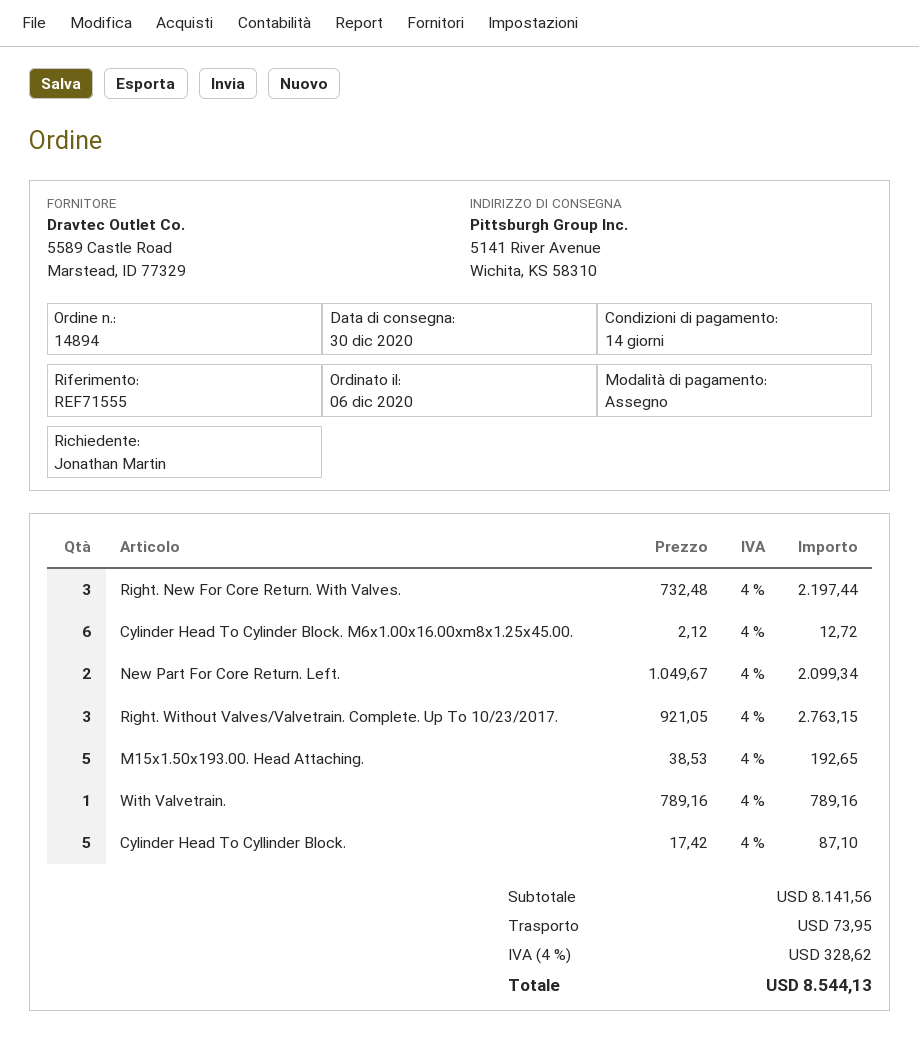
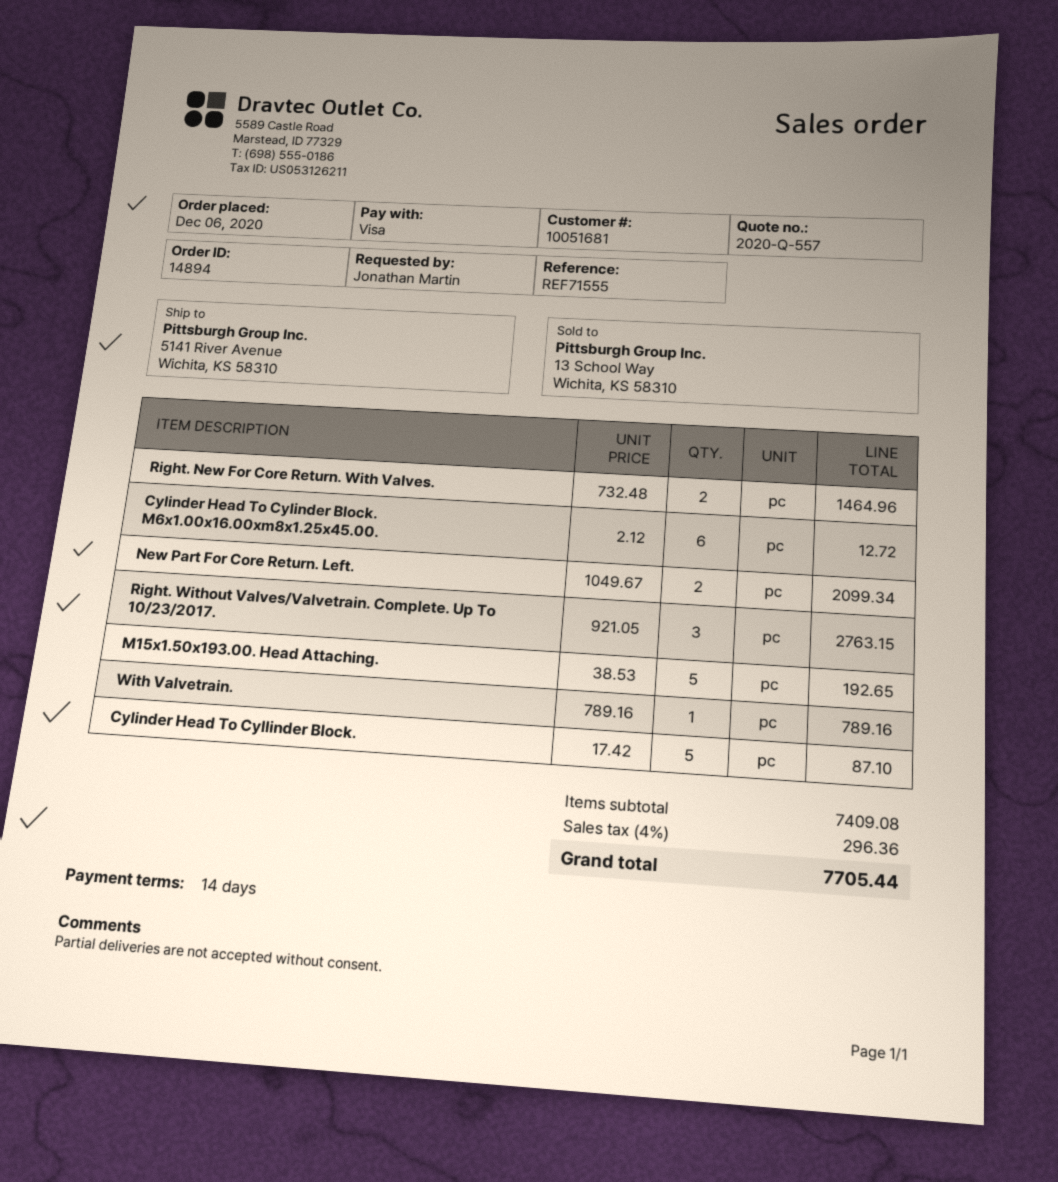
payment method: cheque -> Visa
Right. New For Core Return. With Valves.: 3 x 732.48 = 2197.44 -> 2 x 732.48 = 1464.96
subtotal: 8141.56 -> 7409.08
shipping: 73.95 -> none
tax: 4% = 328.62 -> 4% = 296.36
total: 8544.13 -> 7705.44

